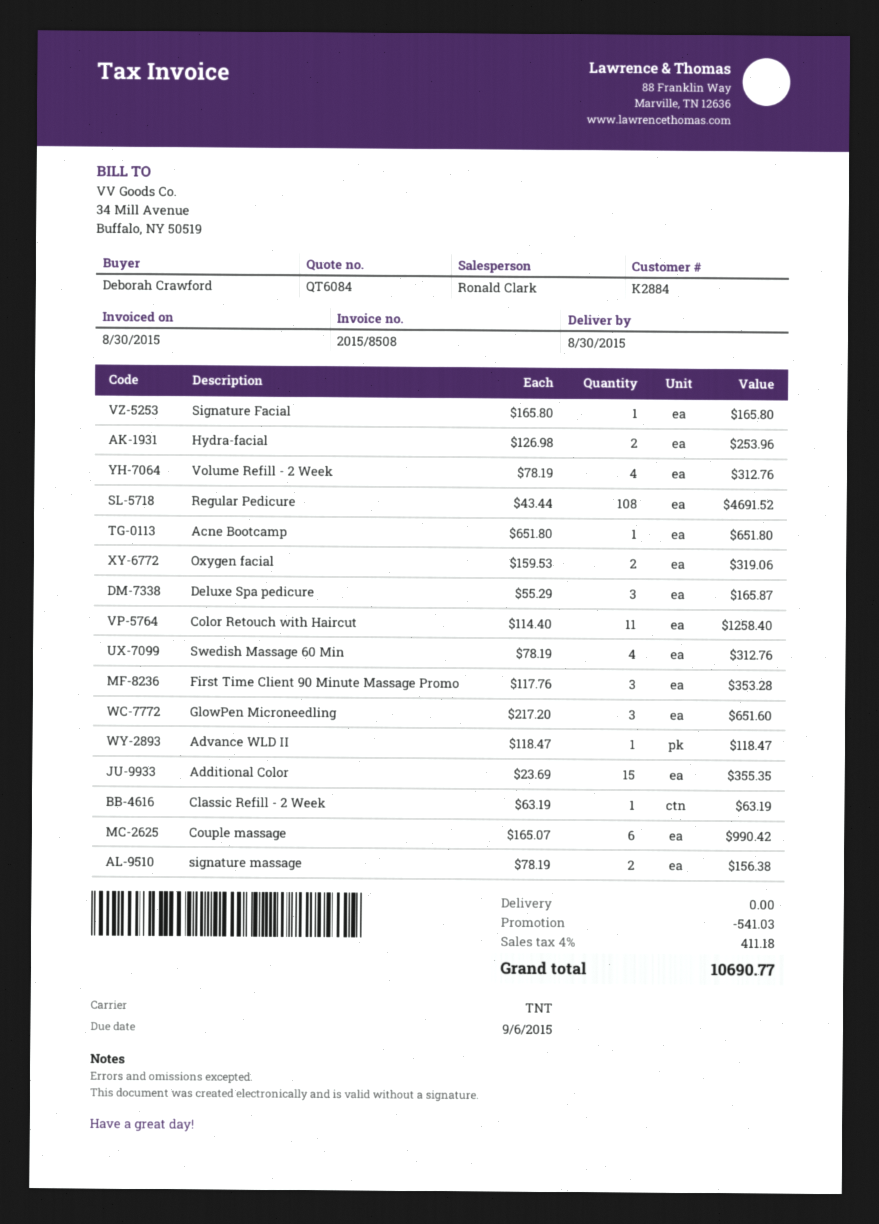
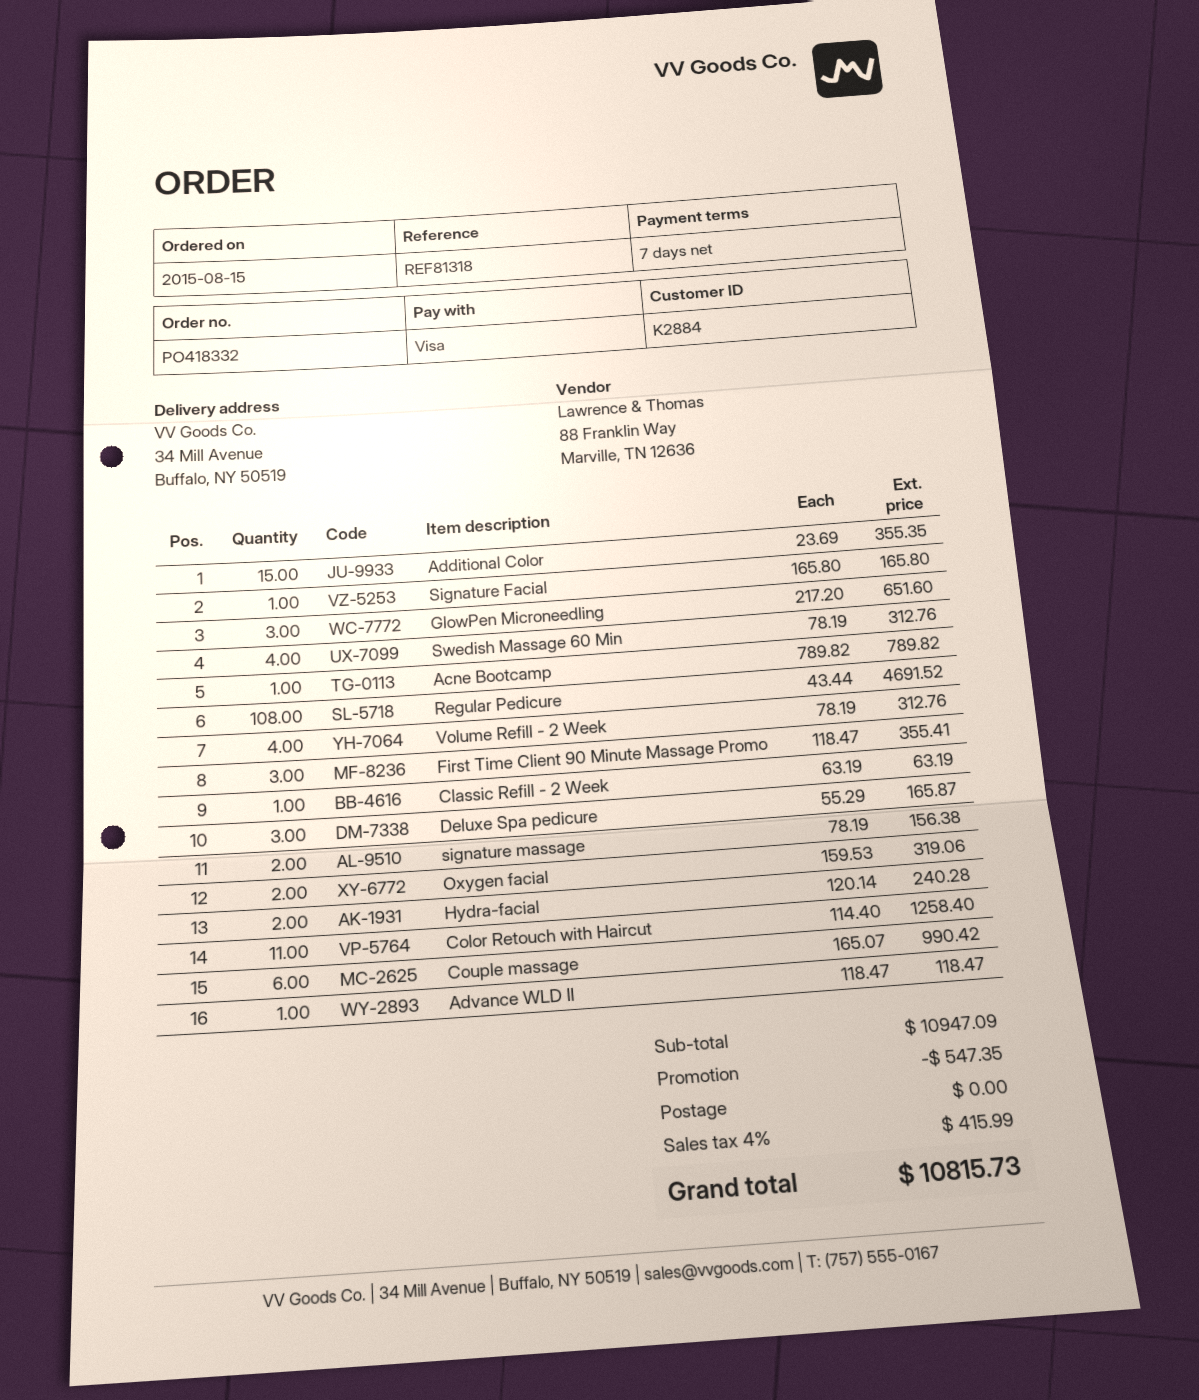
Hydra-facial: 2 x 126.98 = 253.96 -> 2 x 120.14 = 240.28
Acne Bootcamp: 1 x 651.80 = 651.80 -> 1 x 789.82 = 789.82
First Time Client 90 Minute Massage Promo: 3 x 117.76 = 353.28 -> 3 x 118.47 = 355.41
discount: 541.03 -> 547.35
tax: 4% = 411.18 -> 4% = 415.99
total: 10690.77 -> 10815.73

